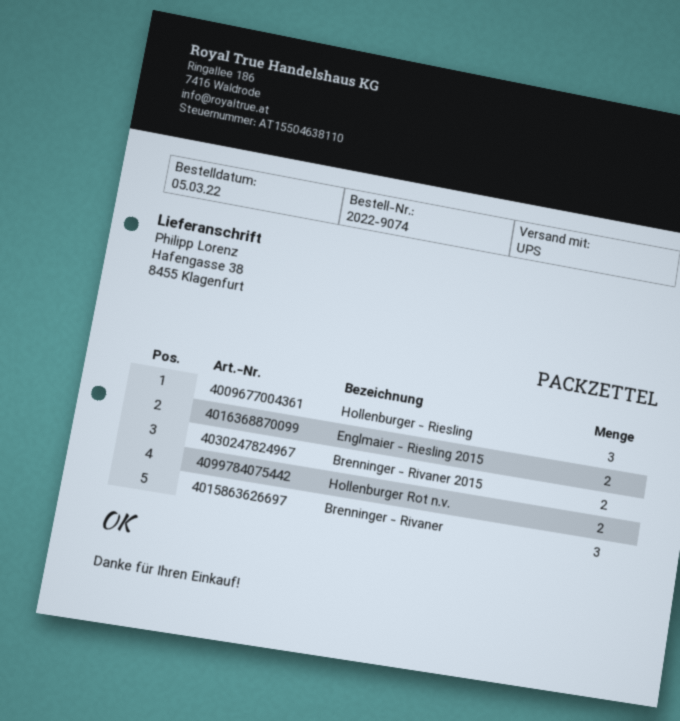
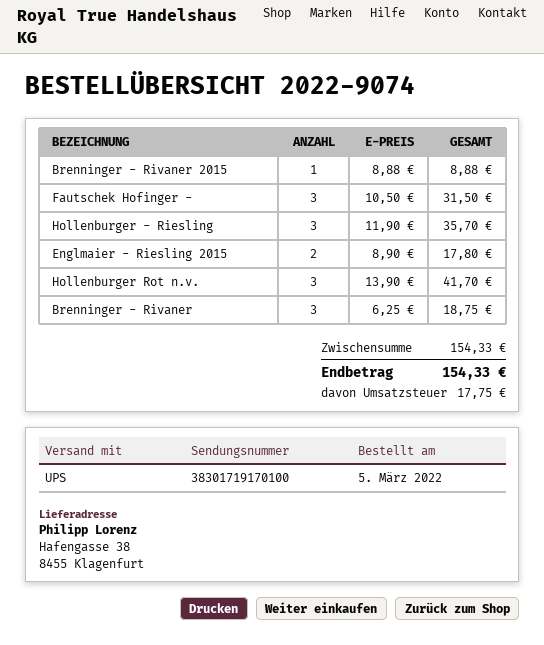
Brenninger - Rivaner 2015: 2 -> 1
Hollenburger Rot n.v.: 2 -> 3
Fautschek Hofinger -: none -> 3

